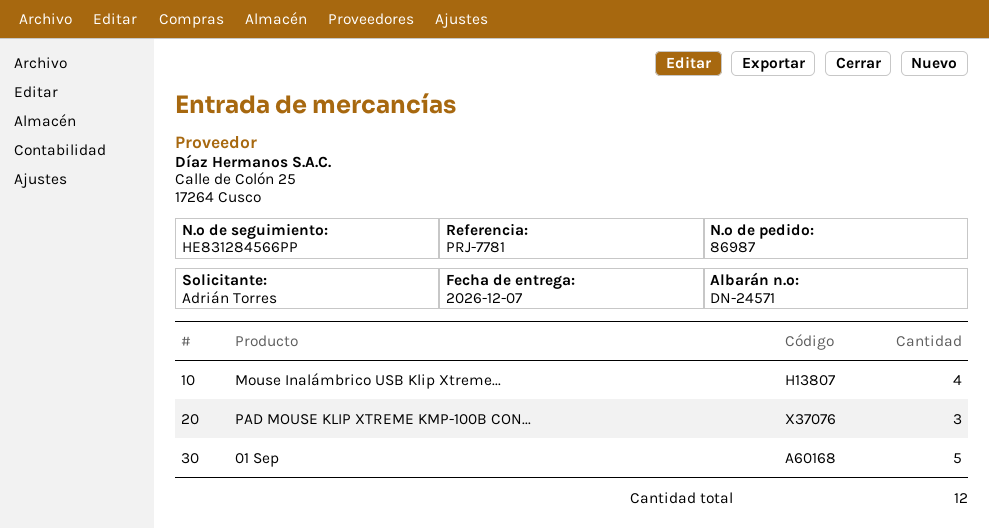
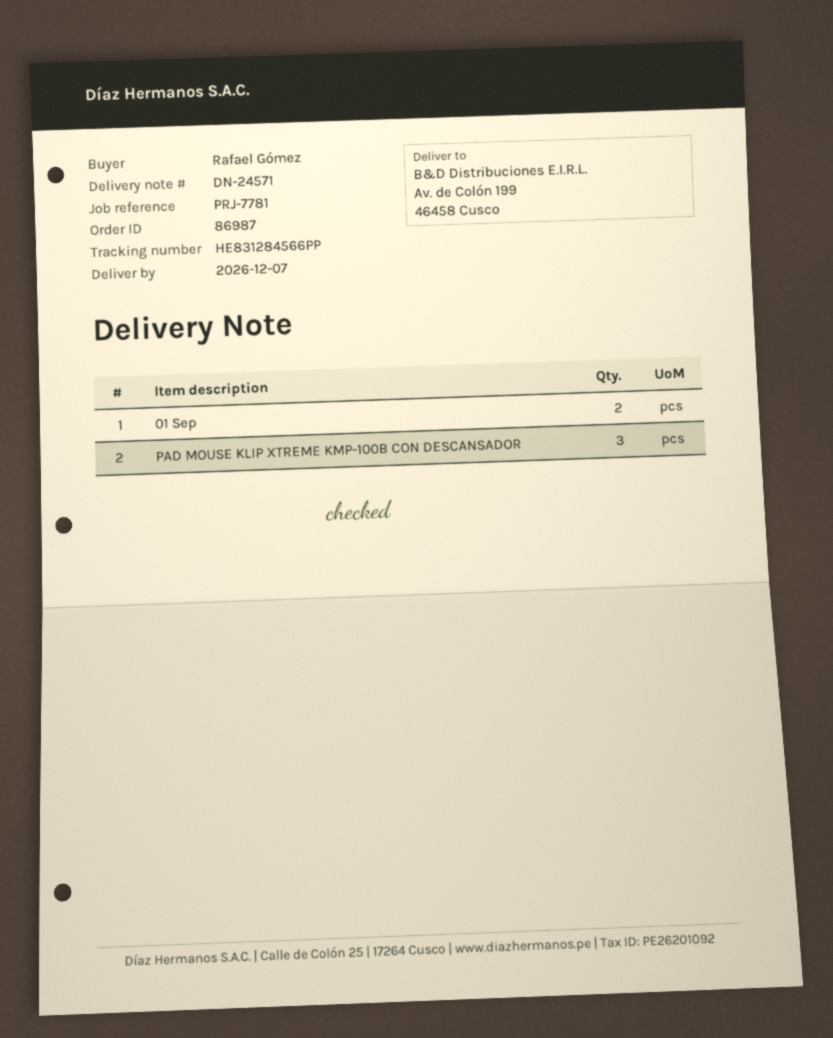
ordered by: Adrián Torres -> Rafael Gómez
Mouse Inalámbrico USB Klip Xtreme...: 4 -> none
01 Sep: 5 -> 2

